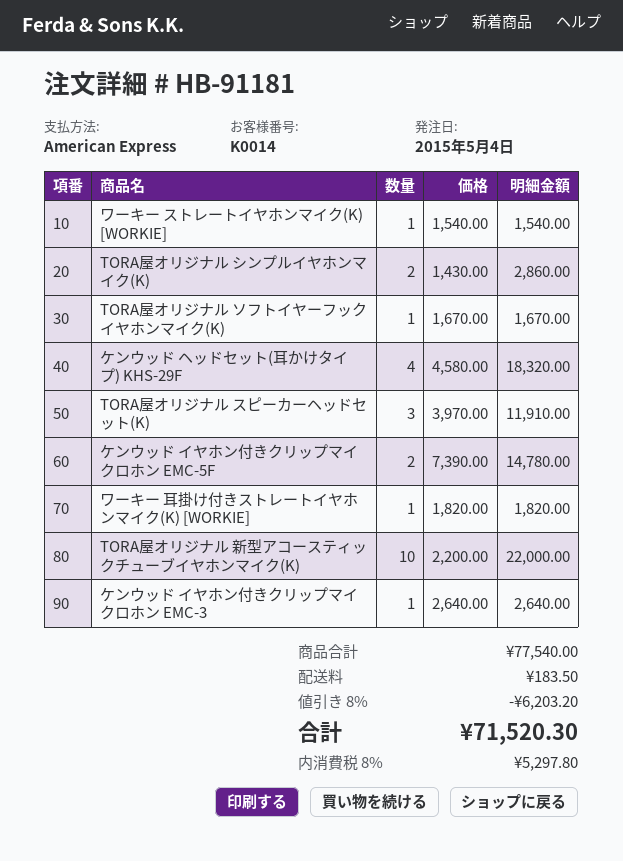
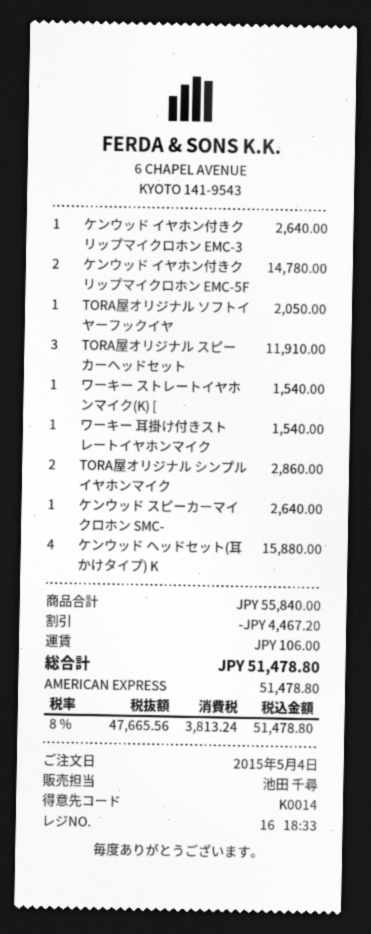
TORA屋オリジナル ソフトイヤーフックイヤホンマイク(K): 1 for 1670.00 -> 1 for 2050.00
ケンウッド ヘッドセット(耳かけタイプ) KHS-29F: 4 for 18320.00 -> 4 for 15880.00
ワーキー 耳掛け付きストレートイヤホンマイク(K) [WORKIE]: 1 for 1820.00 -> 1 for 1540.00
TORA屋オリジナル 新型アコースティックチューブイヤホンマイク(K): 10 for 22000.00 -> none
ケンウッド スピーカーマイクロホン SMC-: none -> 1 for 2640.00
subtotal: 77540.00 -> 55840.00
discount: 6203.20 -> 4467.20
shipping: 183.50 -> 106.00
tax: 8% = 5297.80 -> 8% = 3813.24
total: 71520.30 -> 51478.80

